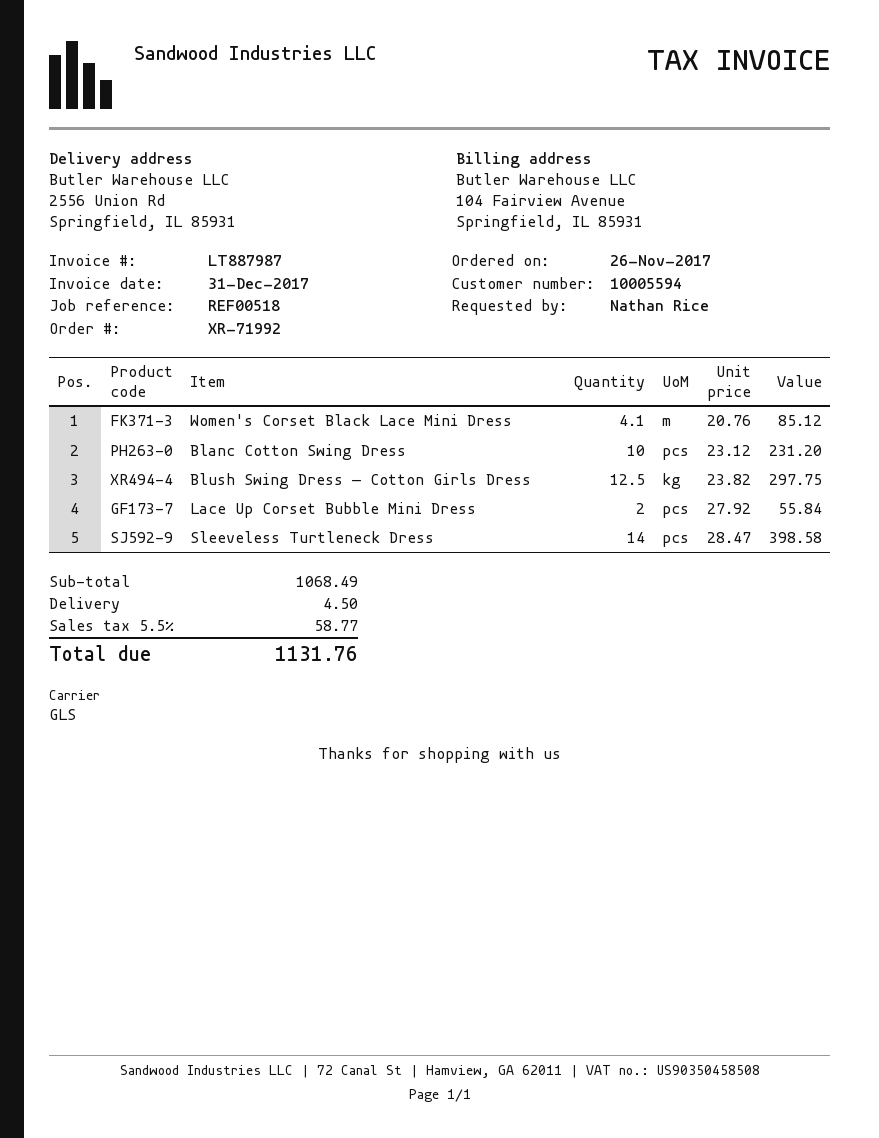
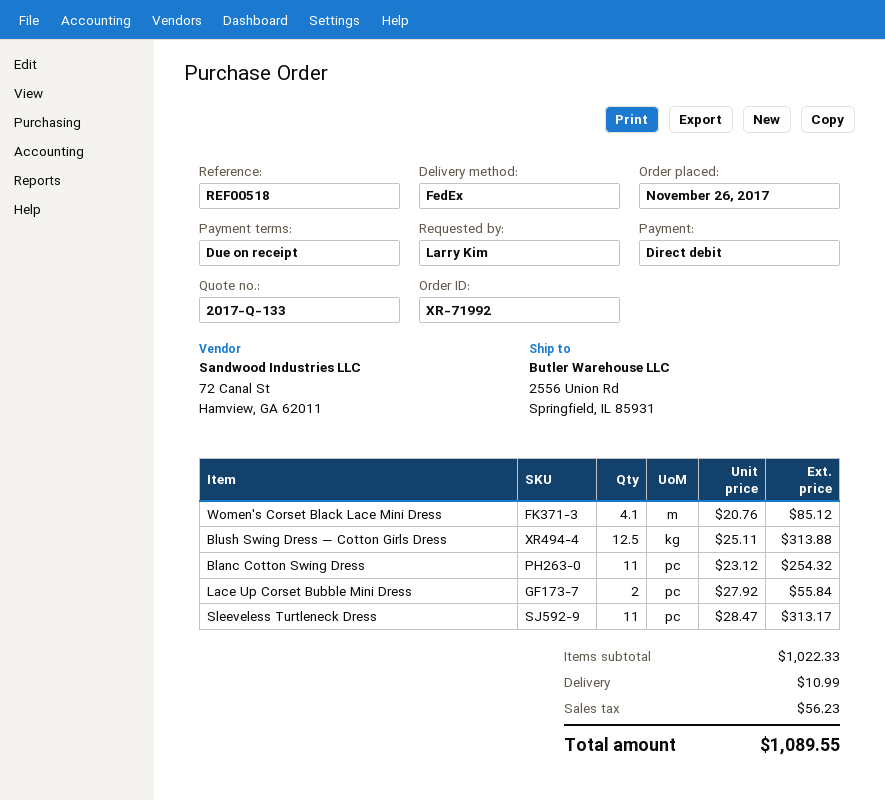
ordered by: Nathan Rice -> Larry Kim
shipping method: GLS -> FedEx
Blanc Cotton Swing Dress: 10 x 23.12 = 231.20 -> 11 x 23.12 = 254.32
Blush Swing Dress — Cotton Girls Dress: 12.5 x 23.82 = 297.75 -> 12.5 x 25.11 = 313.88
Sleeveless Turtleneck Dress: 14 x 28.47 = 398.58 -> 11 x 28.47 = 313.17
subtotal: 1068.49 -> 1022.33
shipping: 4.50 -> 10.99
tax: 58.77 -> 56.23
total: 1131.76 -> 1089.55

